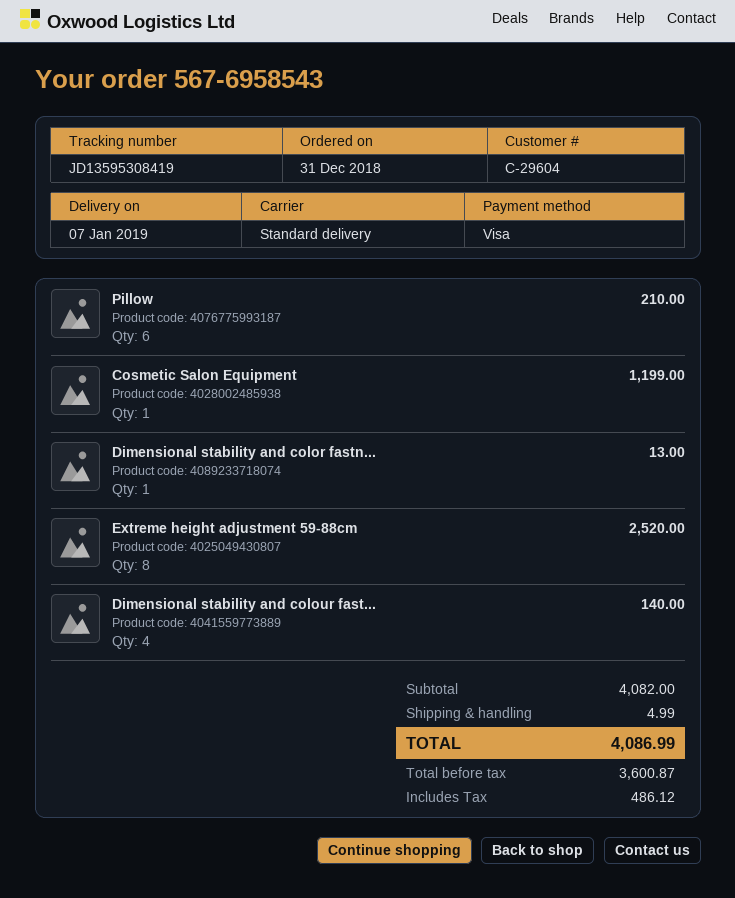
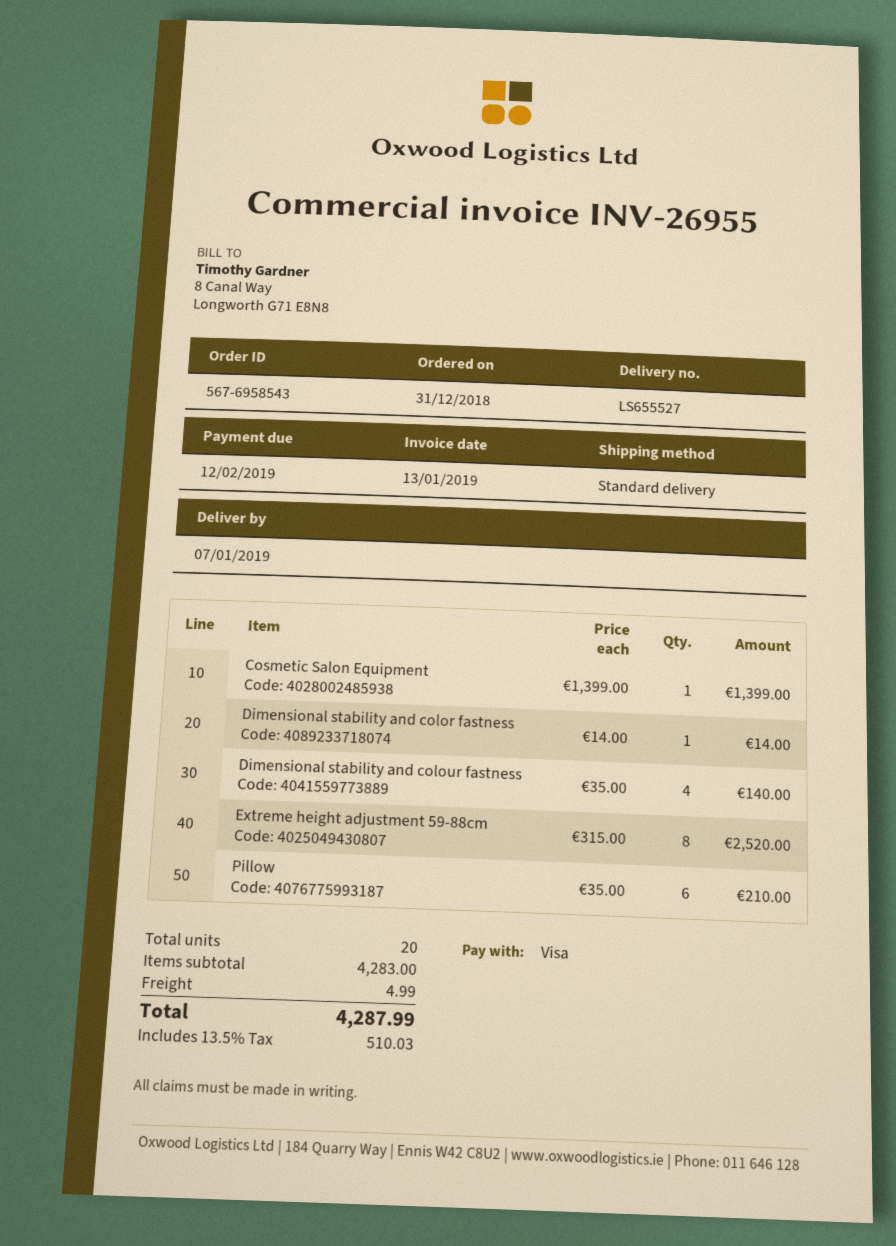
Cosmetic Salon Equipment: 1 for 1199.00 -> 1 for 1399.00
Dimensional stability and color fastn...: 1 for 13.00 -> 1 for 14.00
subtotal: 4082.00 -> 4283.00
tax: 486.12 -> 510.03
total: 4086.99 -> 4287.99

